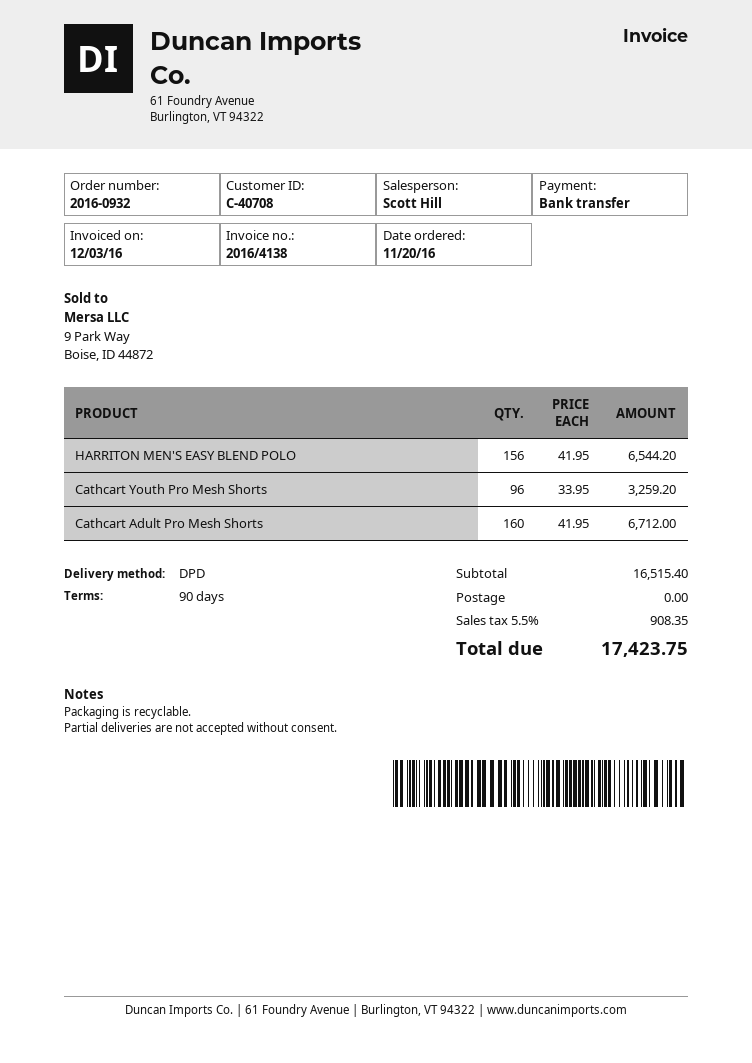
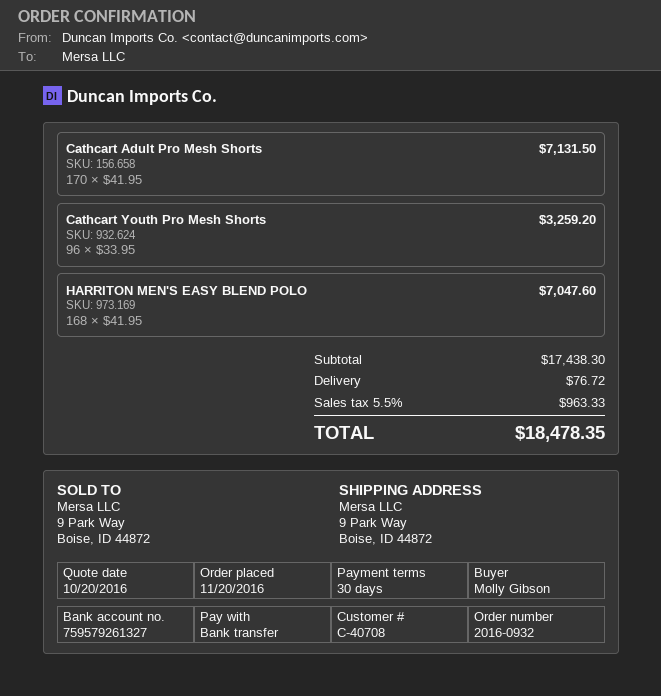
payment terms: 90 days -> 30 days
HARRITON MEN'S EASY BLEND POLO: 156 x 41.95 = 6544.20 -> 168 x 41.95 = 7047.60
Cathcart Adult Pro Mesh Shorts: 160 x 41.95 = 6712.00 -> 170 x 41.95 = 7131.50
subtotal: 16515.40 -> 17438.30
shipping: 0.00 -> 76.72
tax: 5.5% = 908.35 -> 5.5% = 963.33
total: 17423.75 -> 18478.35

